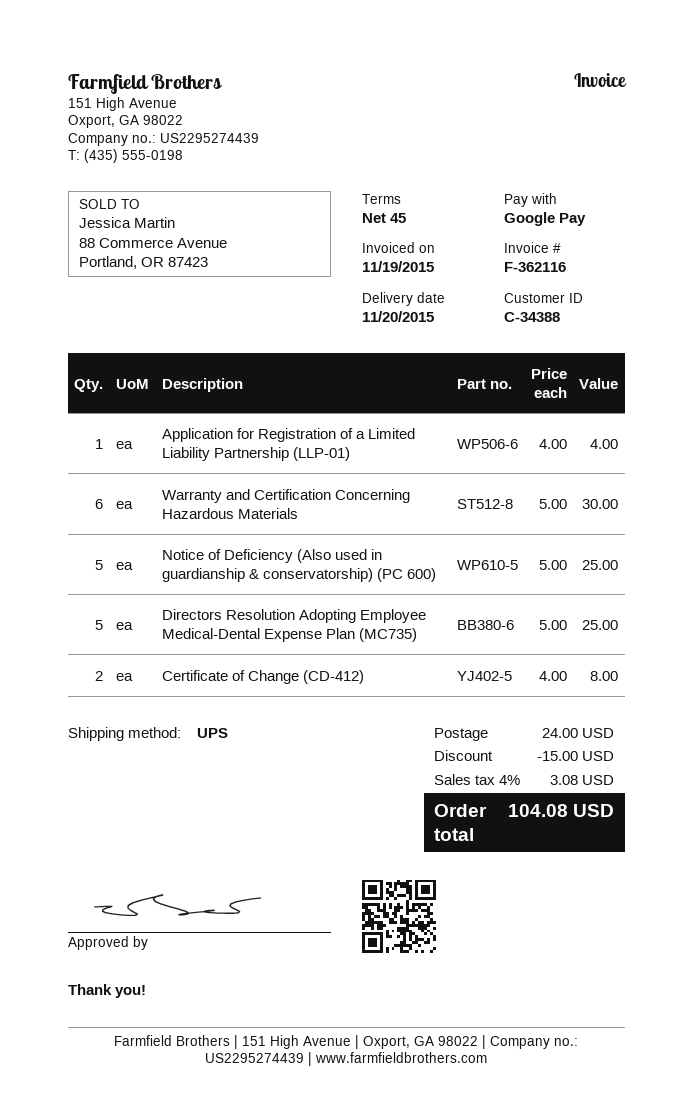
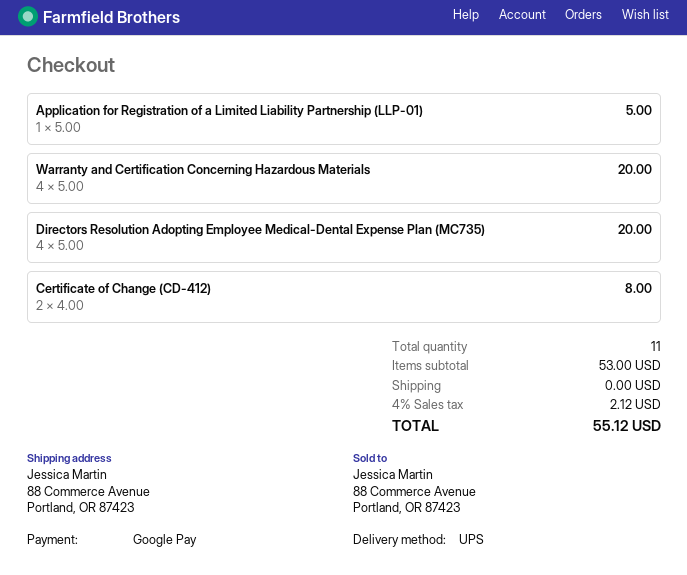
Application for Registration of a Limited Liability Partnership (LLP-01): 1 x 4.00 = 4.00 -> 1 x 5.00 = 5.00
Warranty and Certification Concerning Hazardous Materials: 6 x 5.00 = 30.00 -> 4 x 5.00 = 20.00
Notice of Deficiency (Also used in guardianship & conservatorship) (PC 600): 5 x 5.00 = 25.00 -> none
Directors Resolution Adopting Employee Medical-Dental Expense Plan (MC735): 5 x 5.00 = 25.00 -> 4 x 5.00 = 20.00
discount: 15.00 -> none
shipping: 24.00 -> 0.00
tax: 4% = 3.08 -> 4% = 2.12
total: 104.08 -> 55.12

